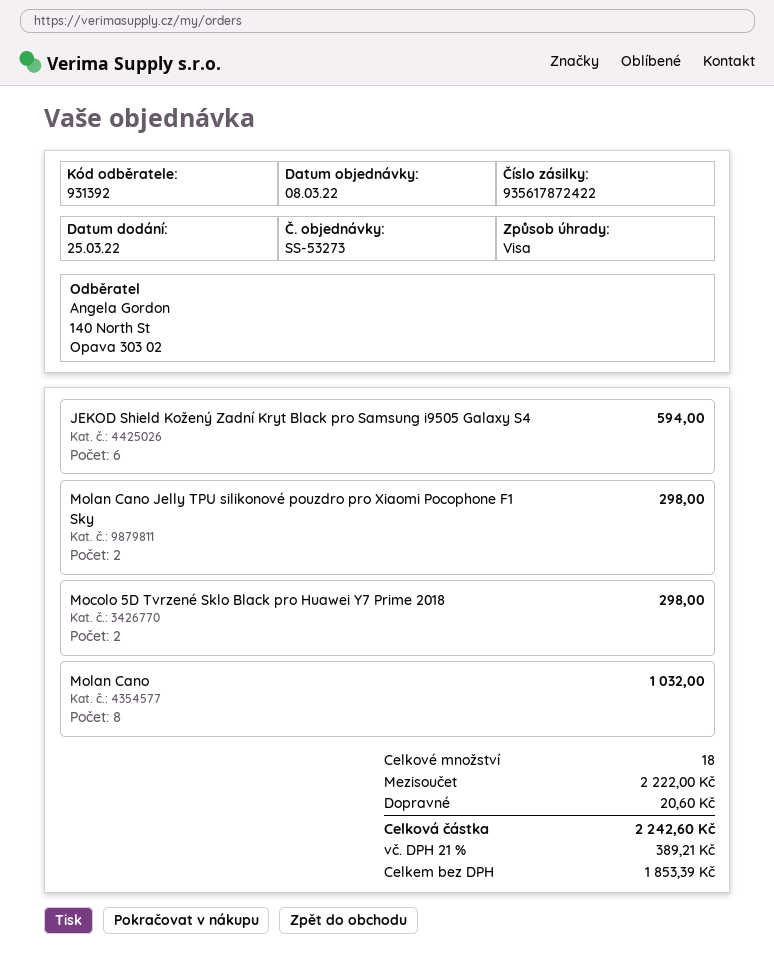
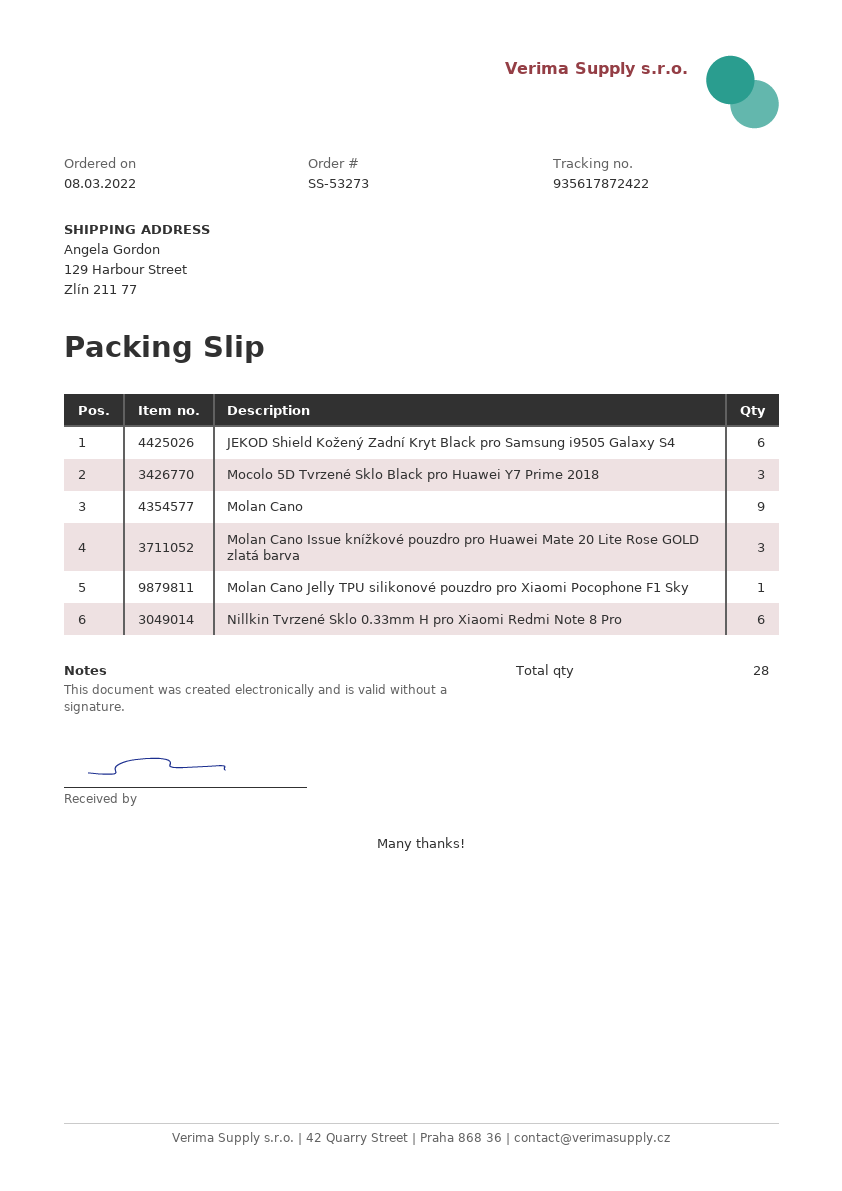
Molan Cano Jelly TPU silikonové pouzdro pro Xiaomi Pocophone F1 Sky: 2 -> 1
Mocolo 5D Tvrzené Sklo Black pro Huawei Y7 Prime 2018: 2 -> 3
Molan Cano: 8 -> 9
Molan Cano Issue knížkové pouzdro pro Huawei Mate 20 Lite Rose GOLD zlatá barva: none -> 3
Nillkin Tvrzené Sklo 0.33mm H pro Xiaomi Redmi Note 8 Pro: none -> 6
total quantity: 18 -> 28

